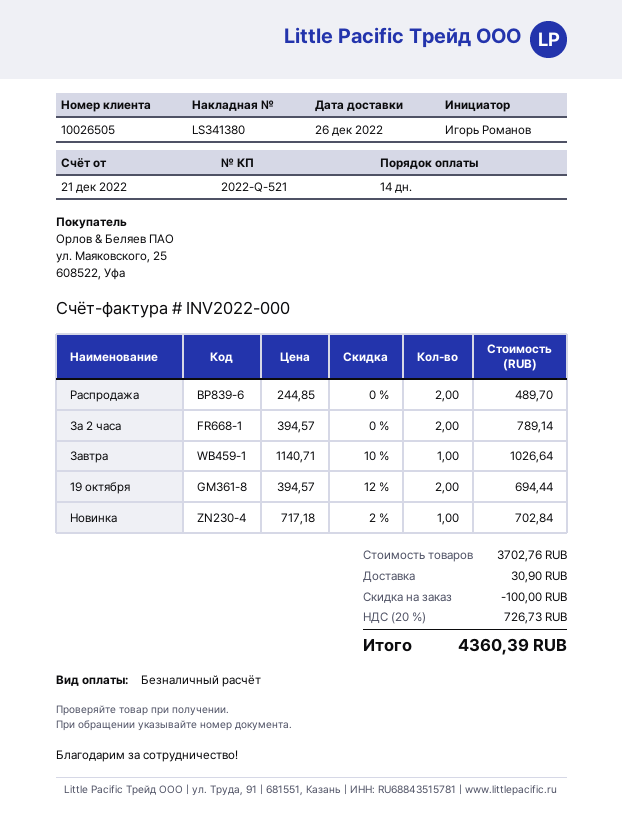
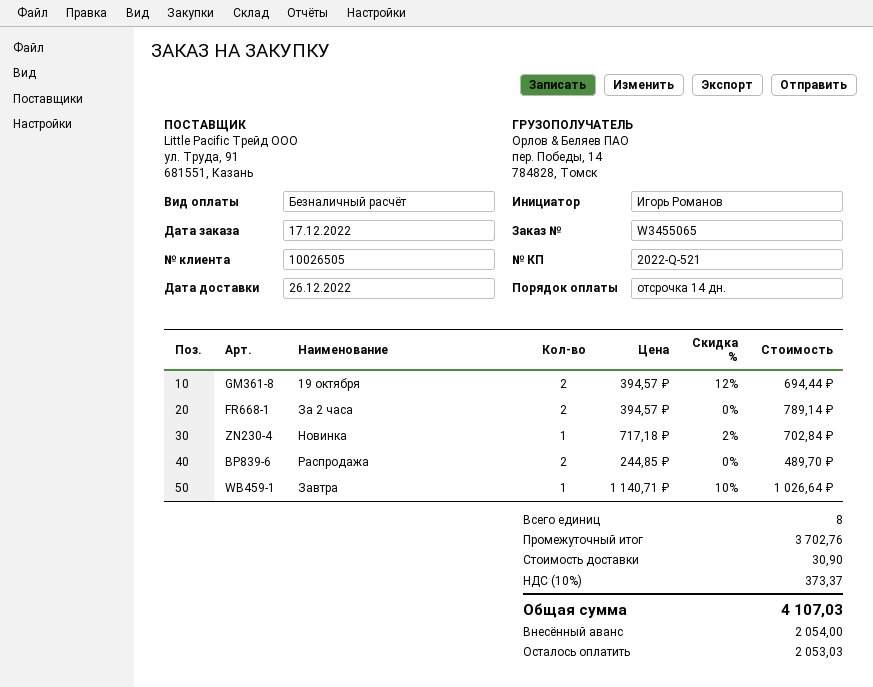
discount: 100.00 -> none
tax: 20% = 726.73 -> 10% = 373.37
total: 4360.39 -> 4107.03

